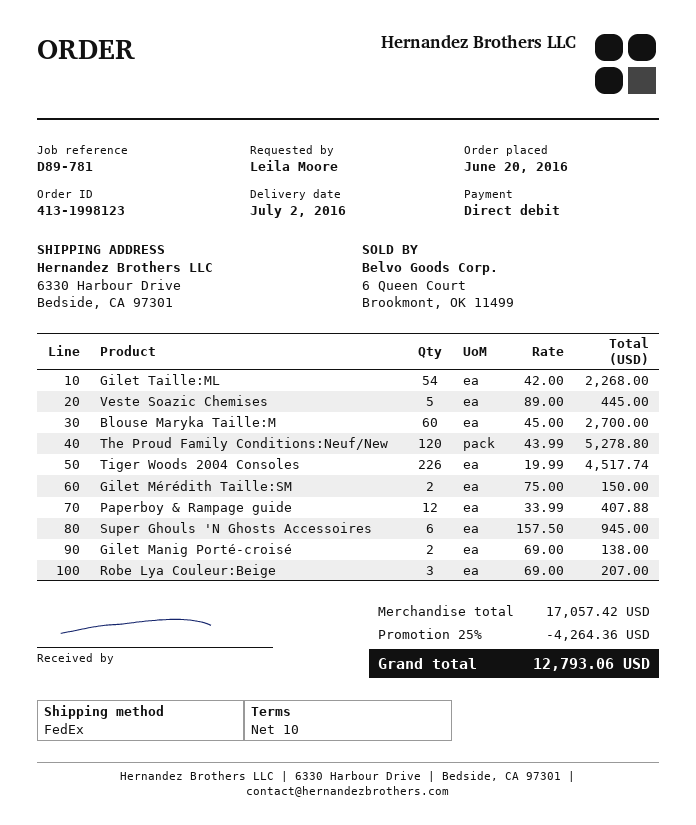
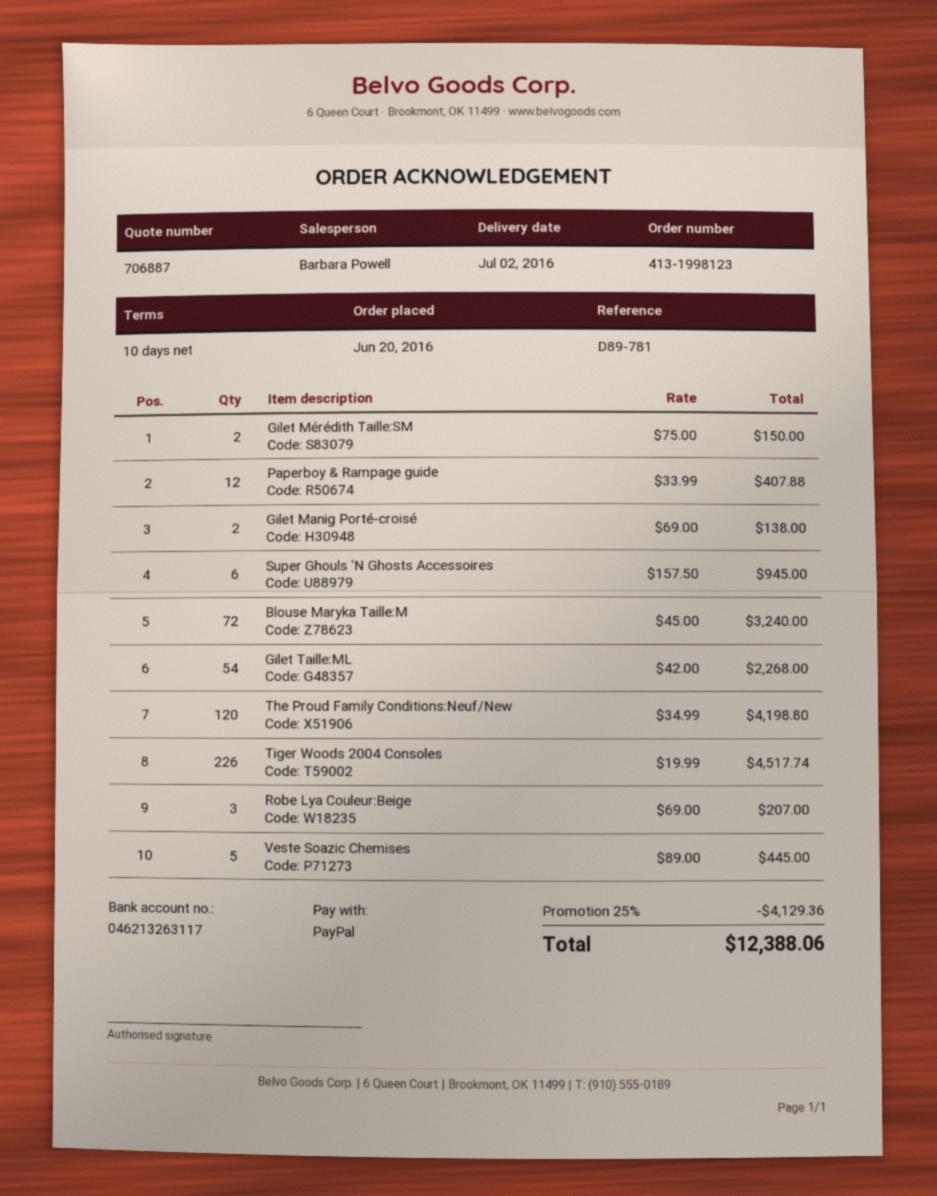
payment method: direct debit -> PayPal
Blouse Maryka Taille:M: 60 x 45.00 = 2700.00 -> 72 x 45.00 = 3240.00
The Proud Family Conditions:Neuf/New: 120 x 43.99 = 5278.80 -> 120 x 34.99 = 4198.80
discount: 25% = 4264.36 -> 25% = 4129.36
total: 12793.06 -> 12388.06

